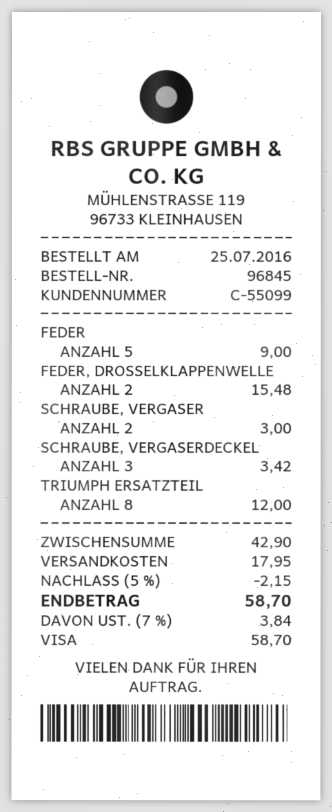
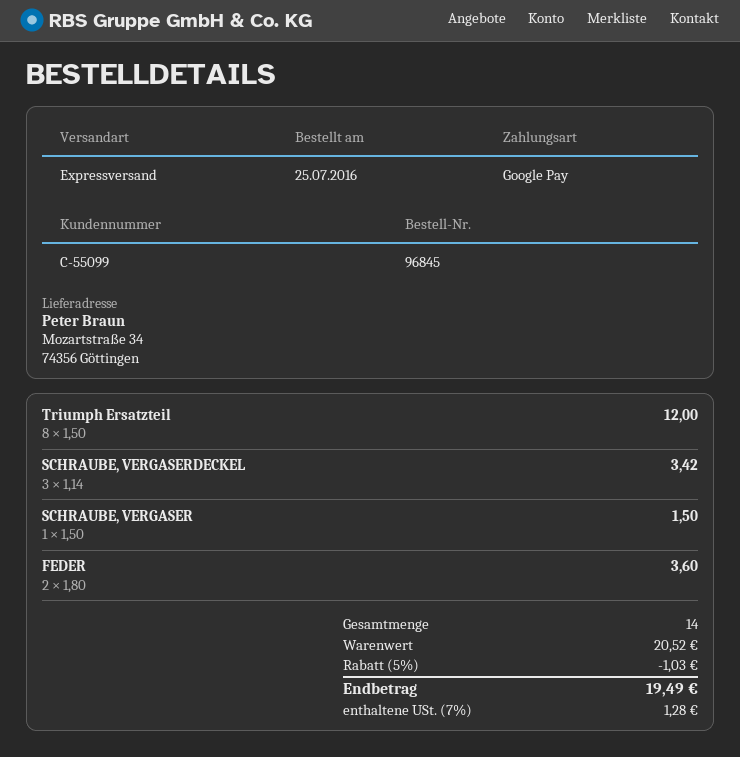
payment method: Visa -> Google Pay
FEDER: 5 for 9.00 -> 2 for 3.60
FEDER, DROSSELKLAPPENWELLE: 2 for 15.48 -> none
SCHRAUBE, VERGASER: 2 for 3.00 -> 1 for 1.50
subtotal: 42.90 -> 20.52
discount: 5% = 2.15 -> 5% = 1.03
shipping: 17.95 -> none
tax: 7% = 3.84 -> 7% = 1.28
total: 58.70 -> 19.49

